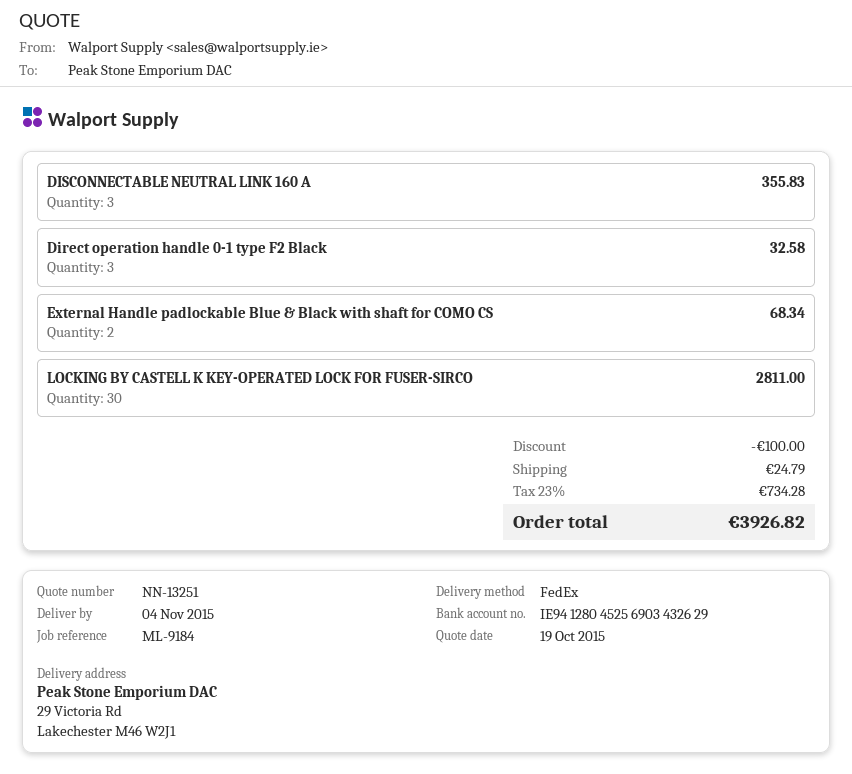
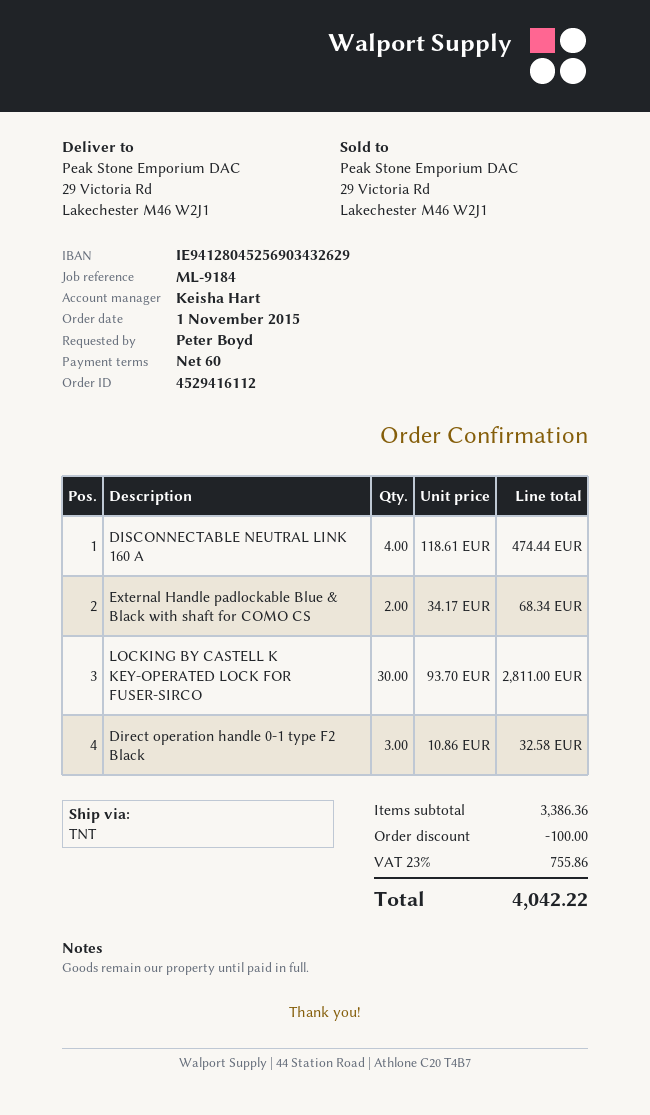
shipping method: FedEx -> TNT
DISCONNECTABLE NEUTRAL LINK 160 A: 3 for 355.83 -> 4 for 474.44
shipping: 24.79 -> none
tax: 23% = 734.28 -> 23% = 755.86
total: 3926.82 -> 4042.22

